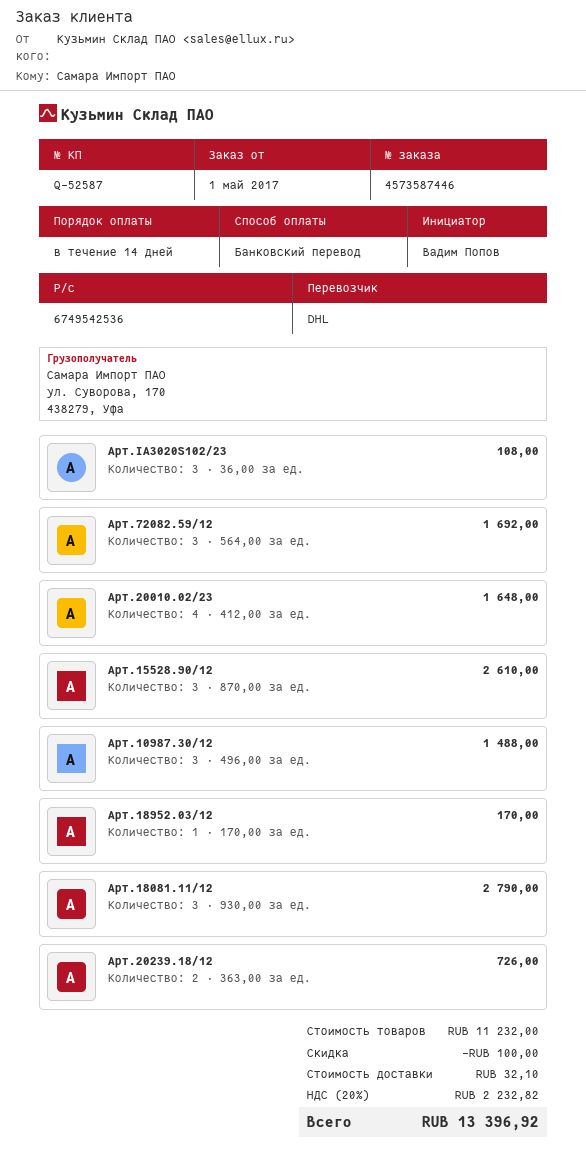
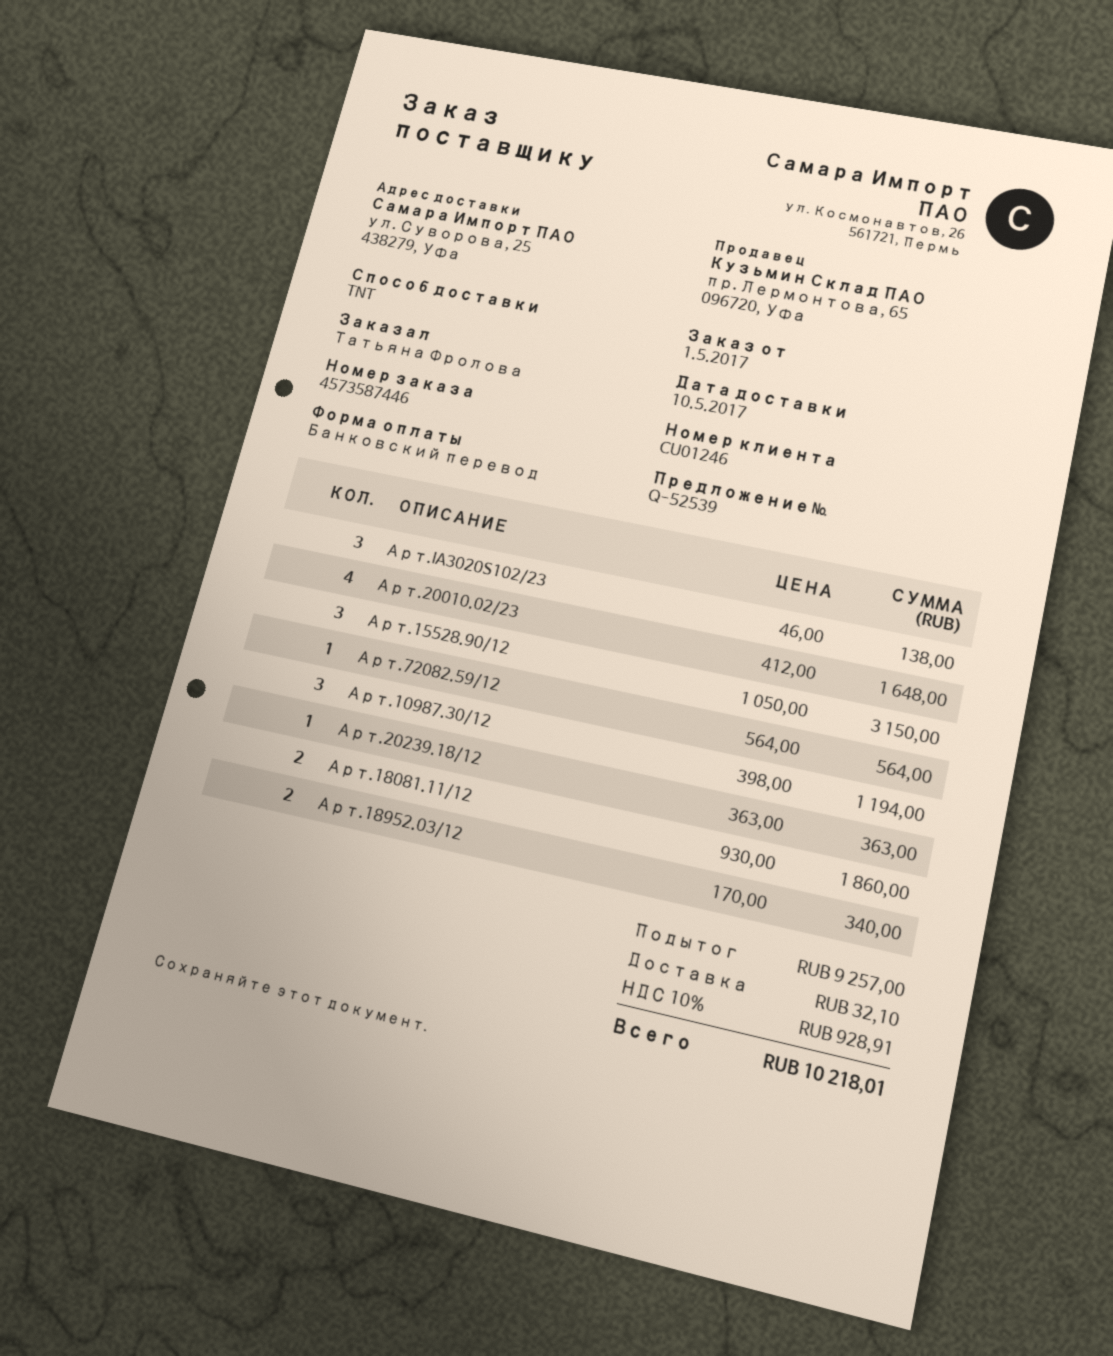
quote number: Q-52587 -> Q-52539
ordered by: Вадим Попов -> Татьяна Фролова
shipping method: DHL -> TNT
ship to: ул. Суворова, 170, 438279, Уфа -> ул. Суворова, 25, 438279, Уфа
Арт.IA3020S102/23: 3 x 36.00 = 108.00 -> 3 x 46.00 = 138.00
Арт.72082.59/12: 3 x 564.00 = 1692.00 -> 1 x 564.00 = 564.00
Арт.15528.90/12: 3 x 870.00 = 2610.00 -> 3 x 1050.00 = 3150.00
Арт.10987.30/12: 3 x 496.00 = 1488.00 -> 3 x 398.00 = 1194.00
Арт.18952.03/12: 1 x 170.00 = 170.00 -> 2 x 170.00 = 340.00
Арт.18081.11/12: 3 x 930.00 = 2790.00 -> 2 x 930.00 = 1860.00
Арт.20239.18/12: 2 x 363.00 = 726.00 -> 1 x 363.00 = 363.00
subtotal: 11232.00 -> 9257.00
discount: 100.00 -> none
tax: 20% = 2232.82 -> 10% = 928.91
total: 13396.92 -> 10218.01

